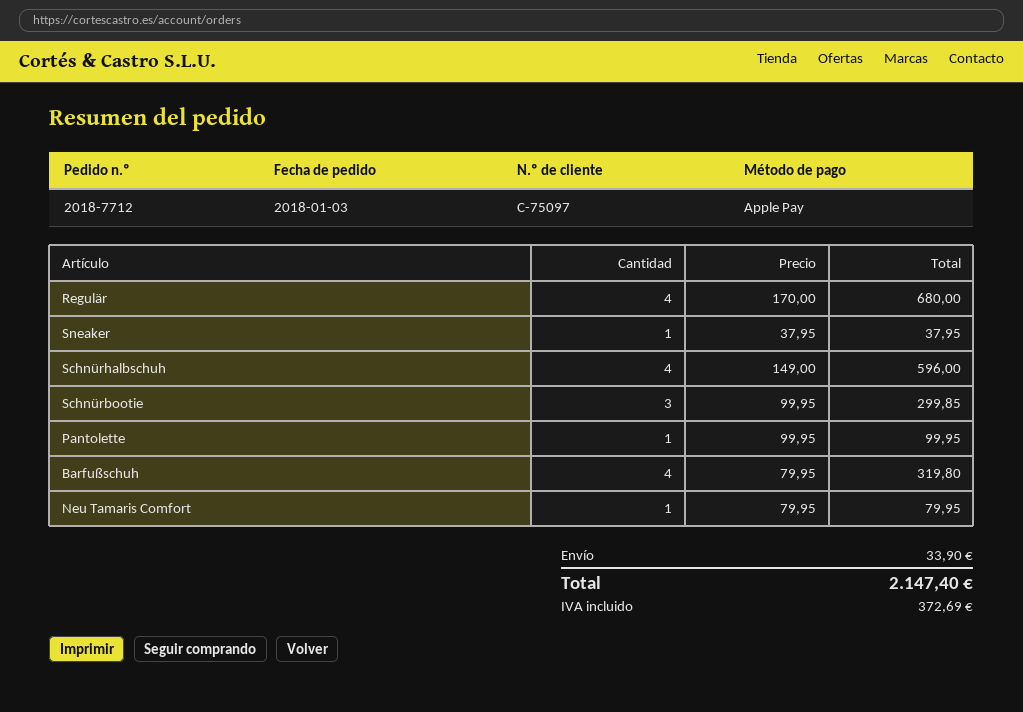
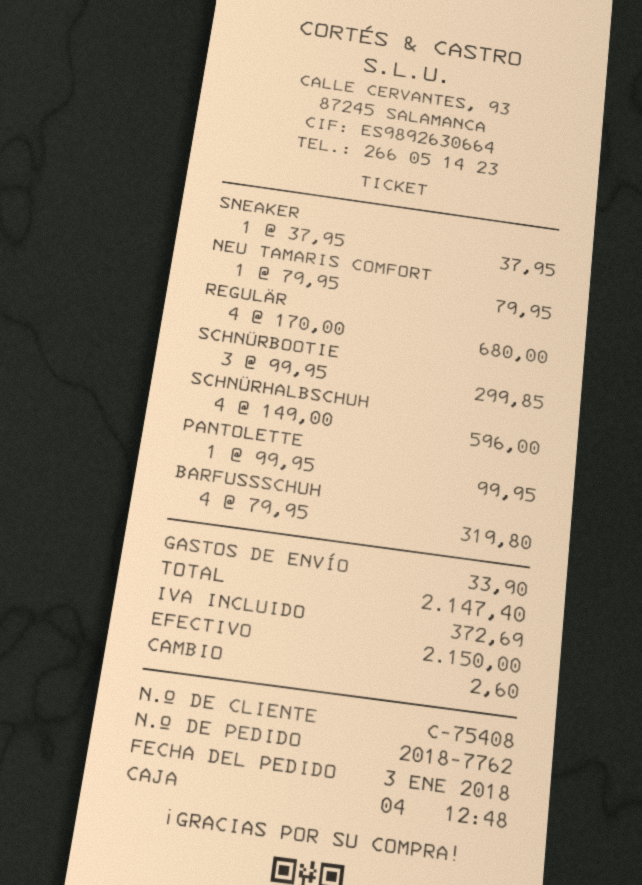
order number: 2018-7712 -> 2018-7762
customer number: C-75097 -> C-75408
payment method: Apple Pay -> cash

